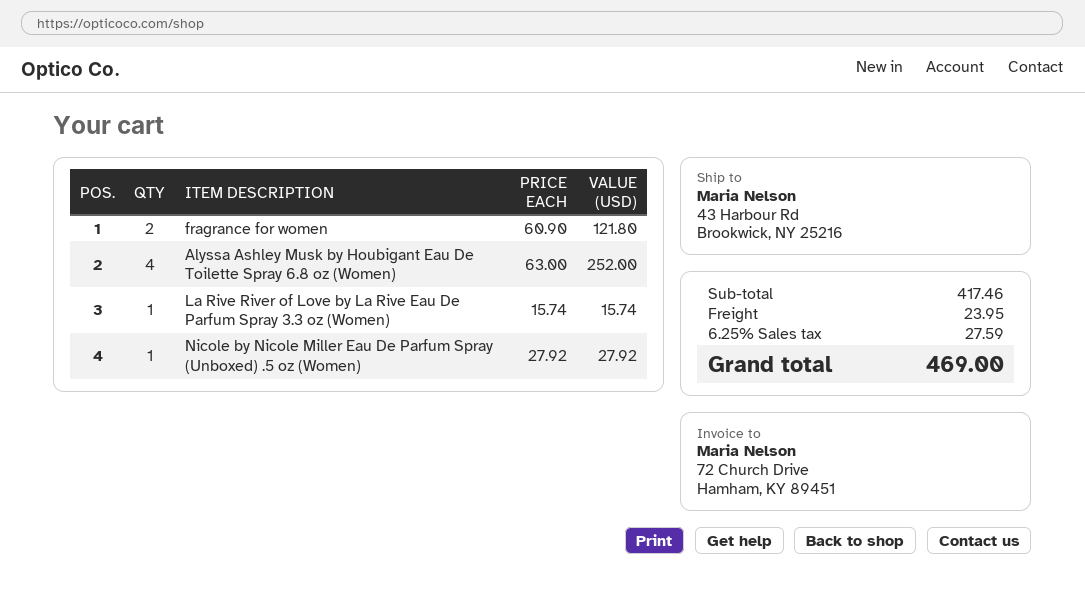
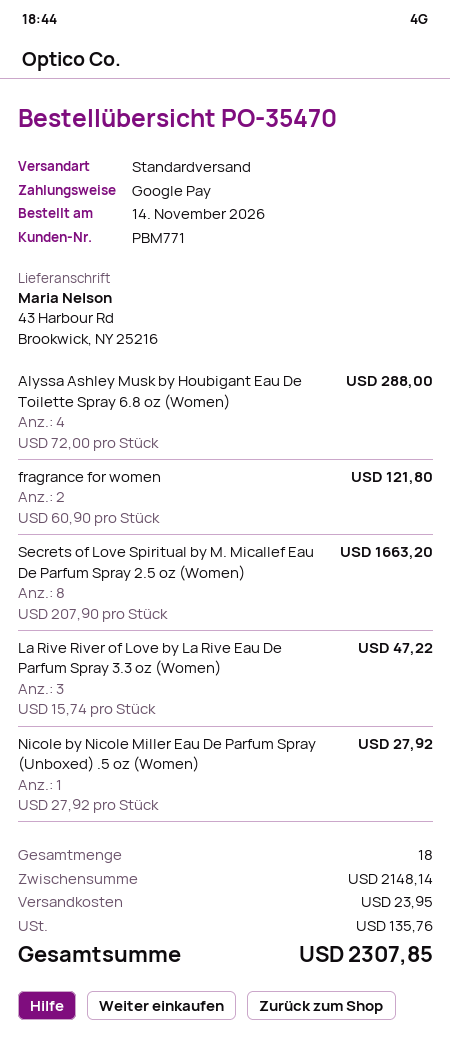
Alyssa Ashley Musk by Houbigant Eau De Toilette Spray 6.8 oz (Women): 4 x 63.00 = 252.00 -> 4 x 72.00 = 288.00
La Rive River of Love by La Rive Eau De Parfum Spray 3.3 oz (Women): 1 x 15.74 = 15.74 -> 3 x 15.74 = 47.22
Secrets of Love Spiritual by M. Micallef Eau De Parfum Spray 2.5 oz (Women): none -> 8 x 207.90 = 1663.20
subtotal: 417.46 -> 2148.14
tax: 27.59 -> 135.76
total: 469.00 -> 2307.85

